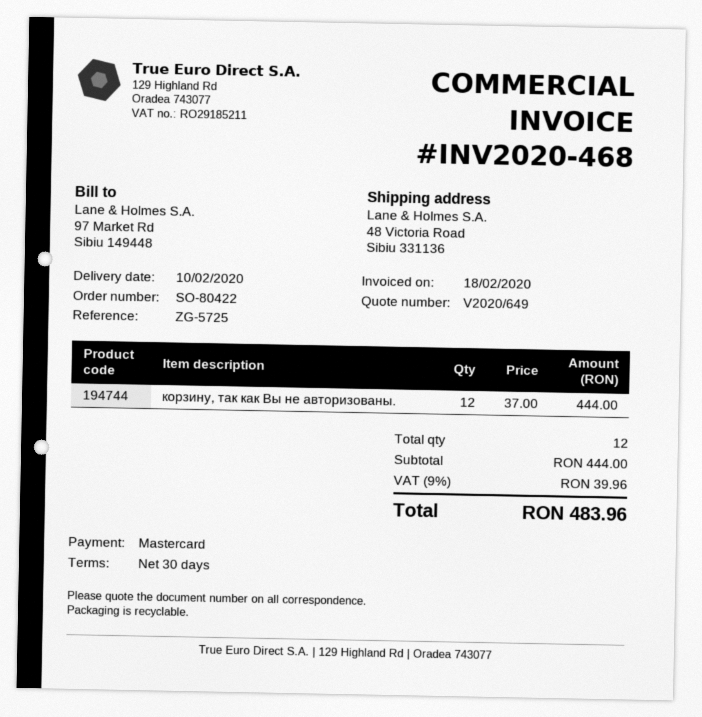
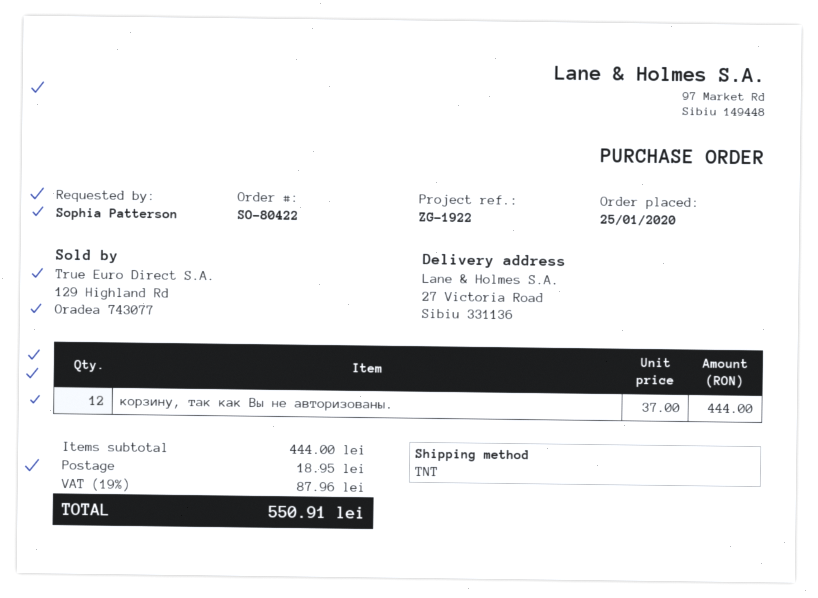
reference: ZG-5725 -> ZG-1922
ship to: 48 Victoria Road, Sibiu 331136 -> 27 Victoria Road, Sibiu 331136
shipping: none -> 18.95
tax: 9% = 39.96 -> 19% = 87.96
total: 483.96 -> 550.91

